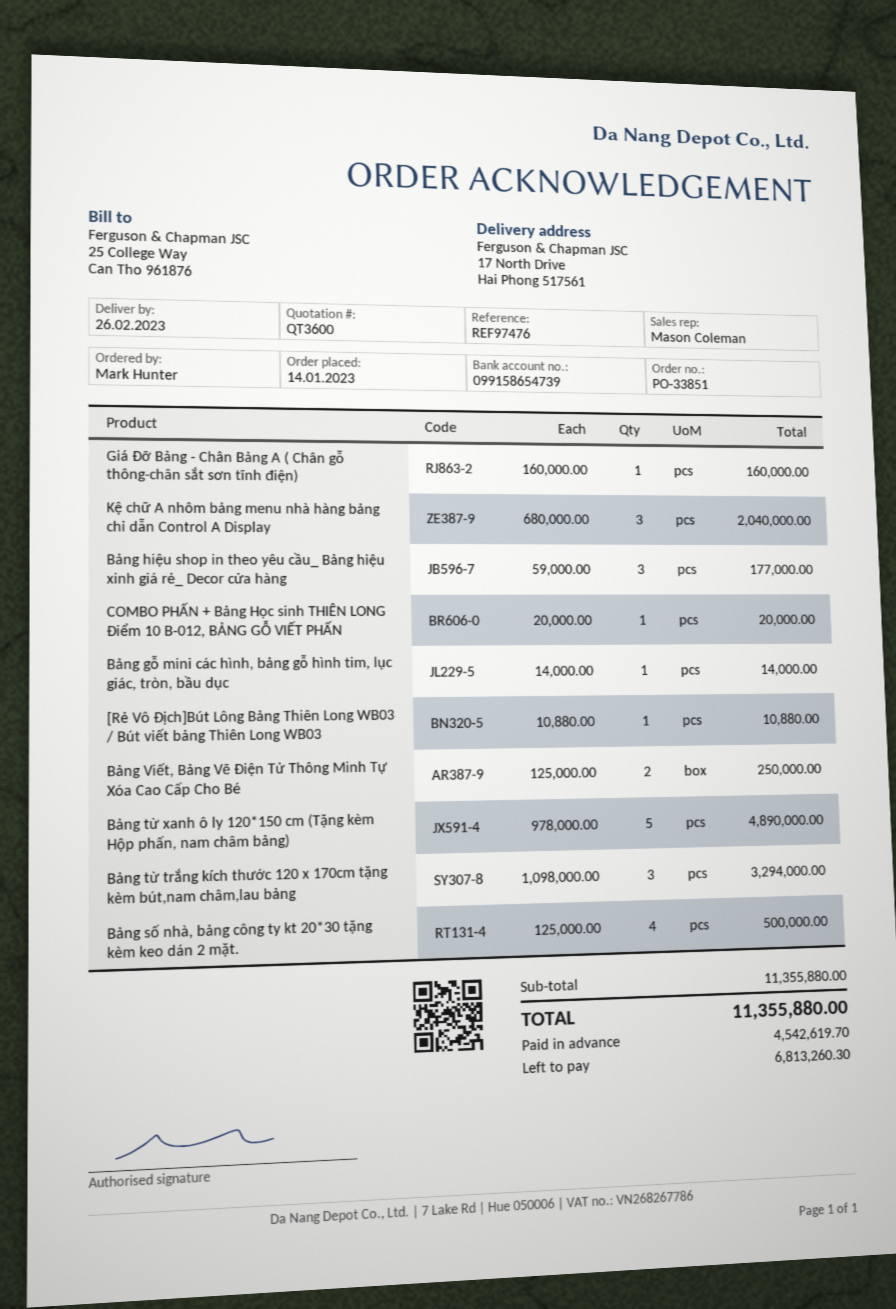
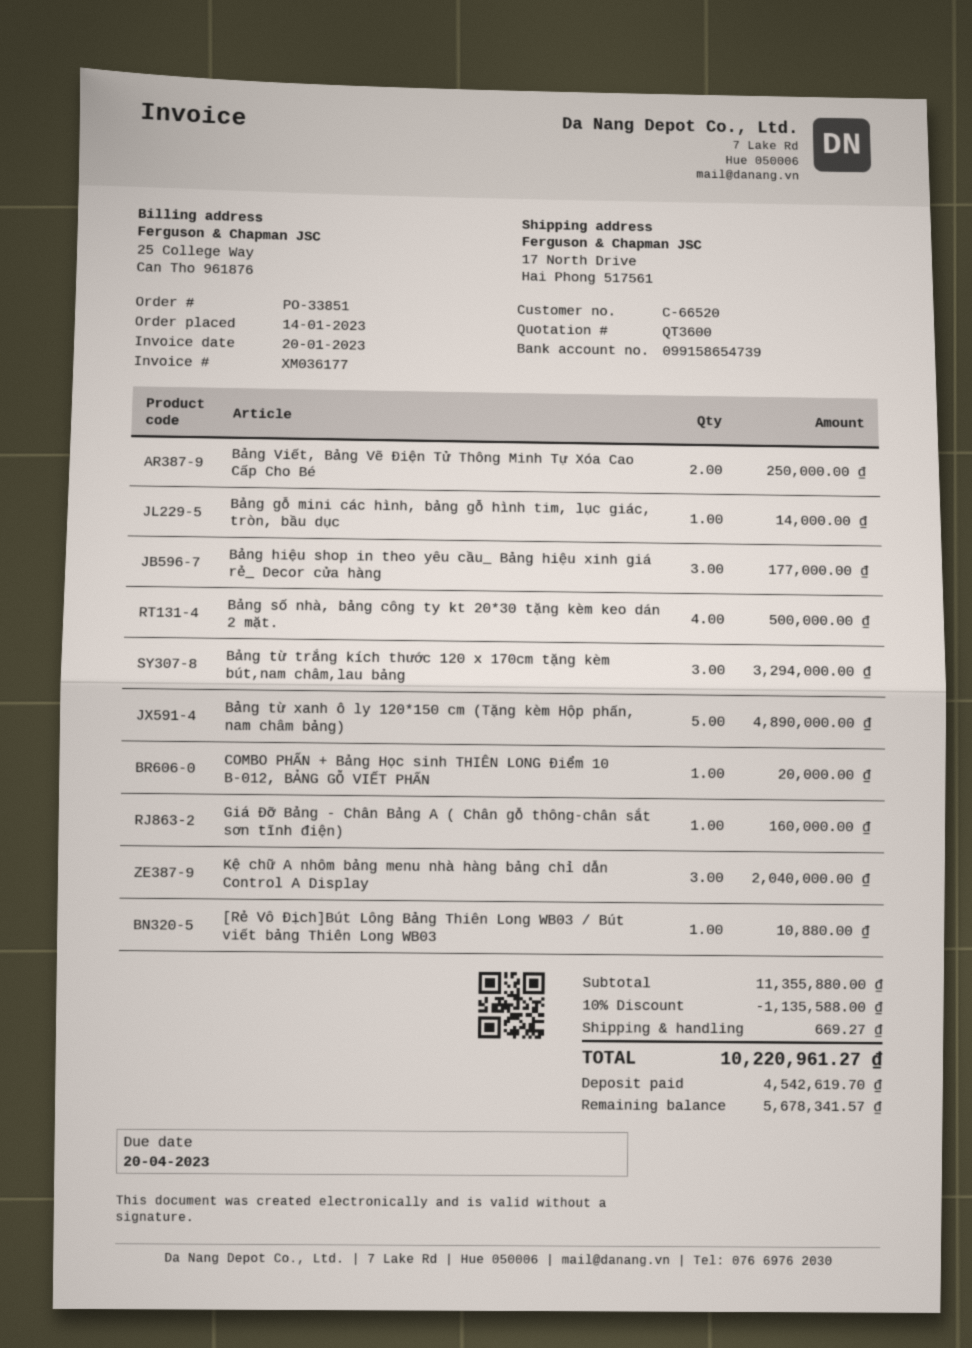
discount: none -> 10% = 1135588.00
shipping: none -> 669.27
total: 11355880.00 -> 10220961.27
balance: 6813260.30 -> 5678341.57

